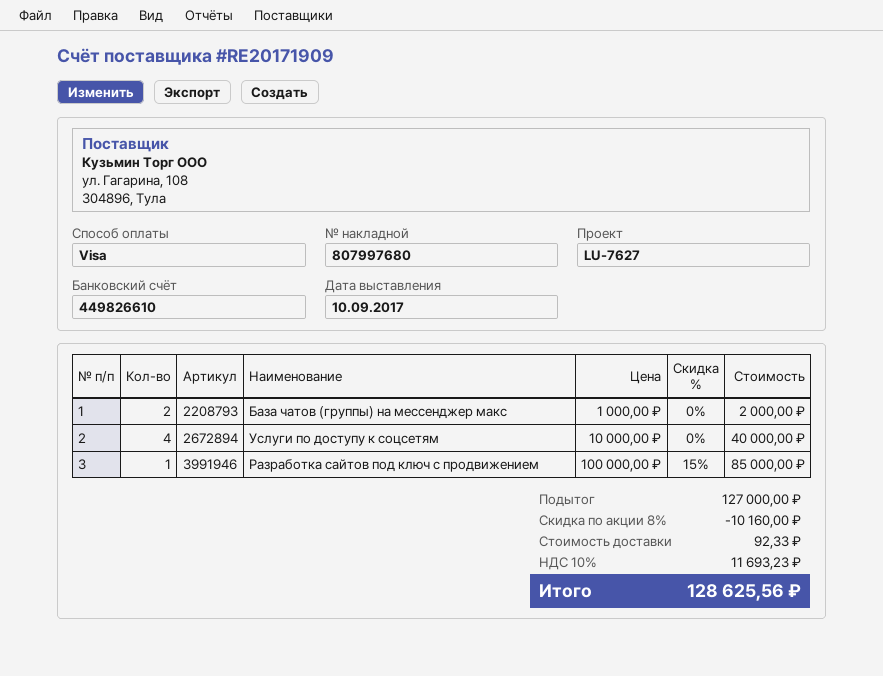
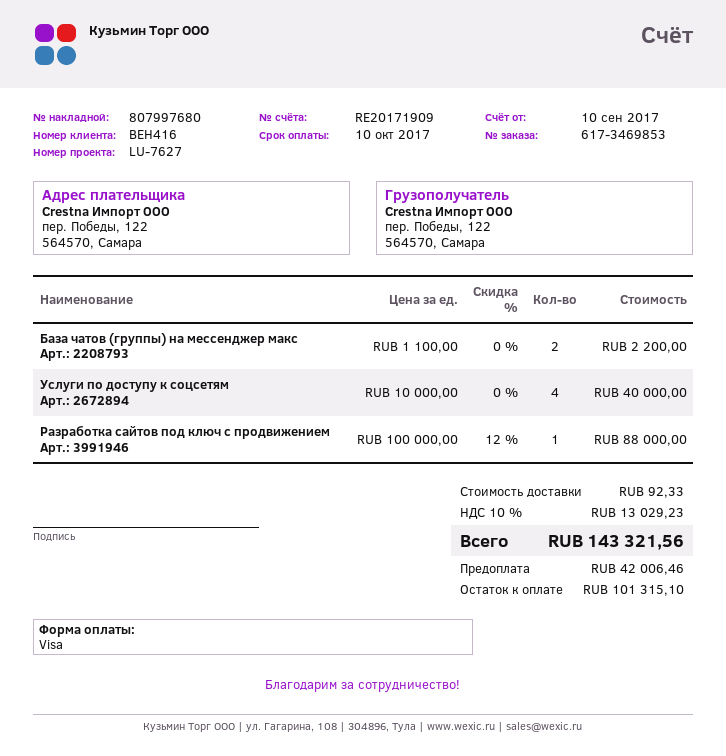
База чатов (группы) на мессенджер макс: 2 x 1000.00 = 2000.00 -> 2 x 1100.00 = 2200.00
Разработка сайтов под ключ с продвижением: 1 x 100000.00 - 15% = 85000.00 -> 1 x 100000.00 - 12% = 88000.00
discount: 8% = 10160.00 -> none
tax: 10% = 11693.23 -> 10% = 13029.23
total: 128625.56 -> 143321.56

